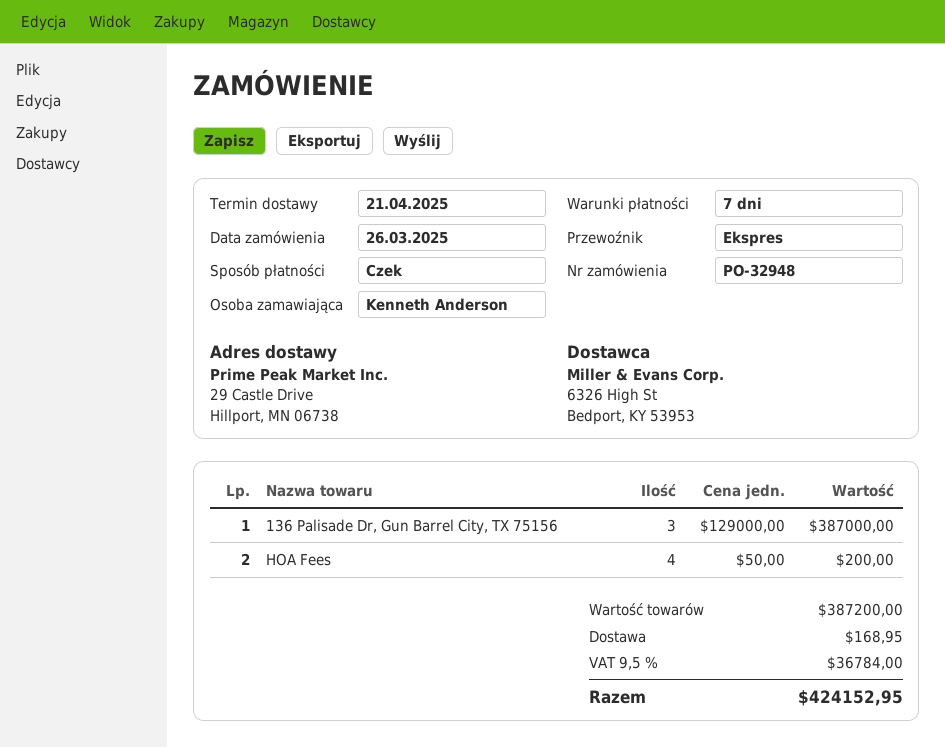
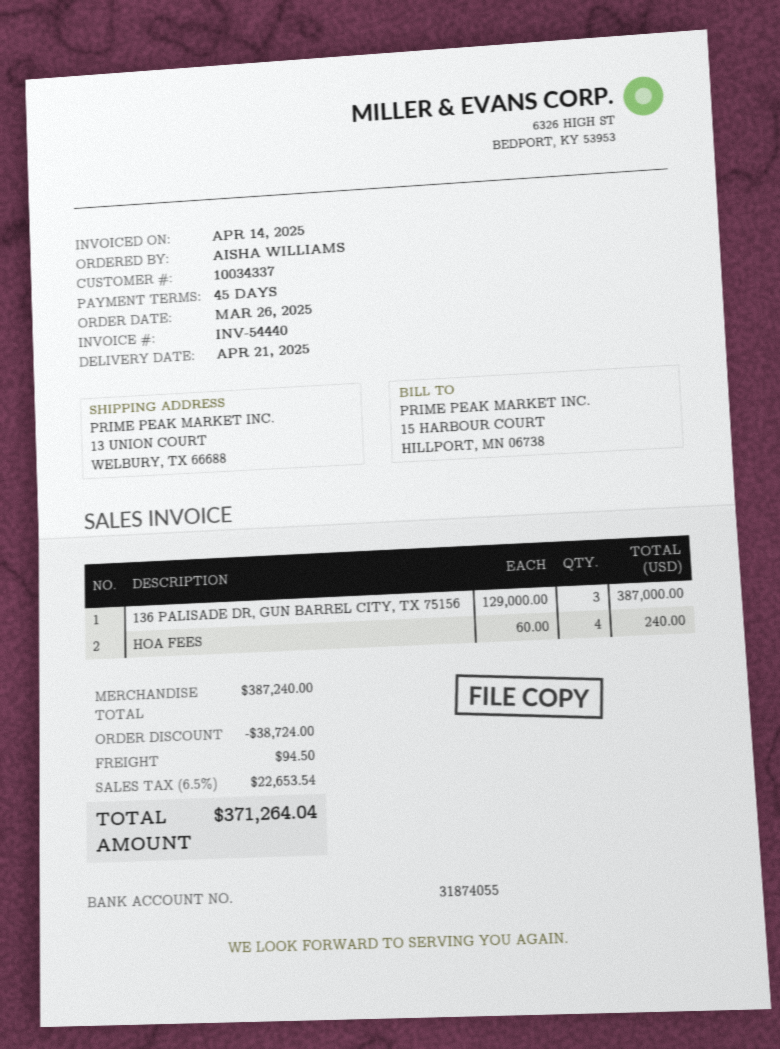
payment terms: 7 days -> 45 days
ordered by: Kenneth Anderson -> AISHA WILLIAMS
ship to: 29 Castle Drive, Hillport, MN 06738 -> 13 UNION COURT, WELBURY, TX 66688
HOA Fees: 4 x 50.00 = 200.00 -> 4 x 60.00 = 240.00
subtotal: 387200.00 -> 387240.00
discount: none -> 38724.00
shipping: 168.95 -> 94.50
tax: 9.5% = 36784.00 -> 6.5% = 22653.54
total: 424152.95 -> 371264.04

